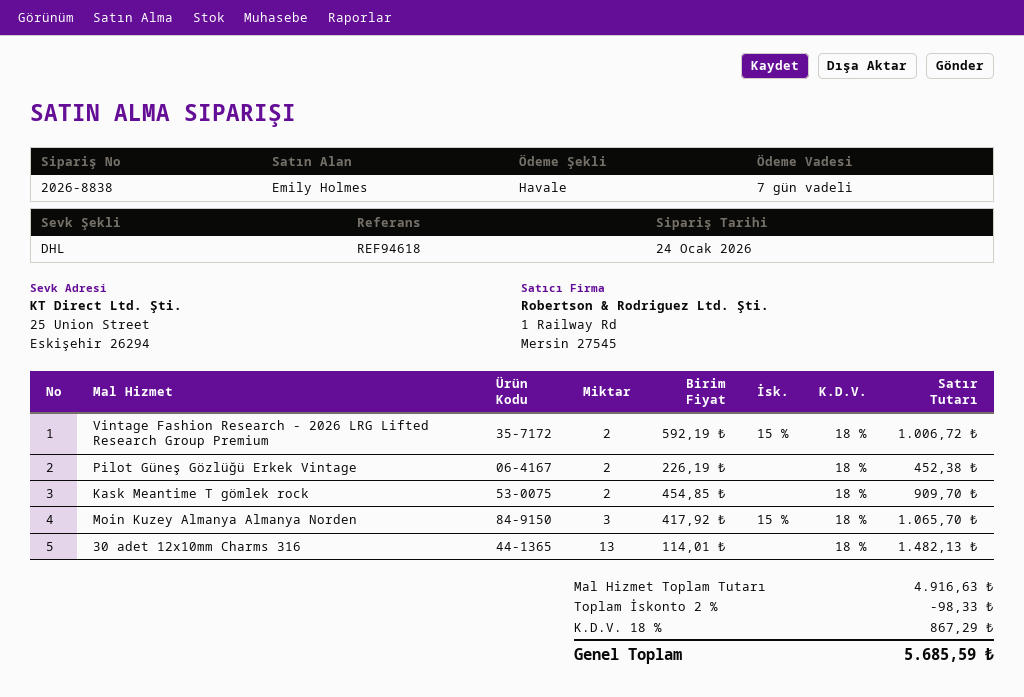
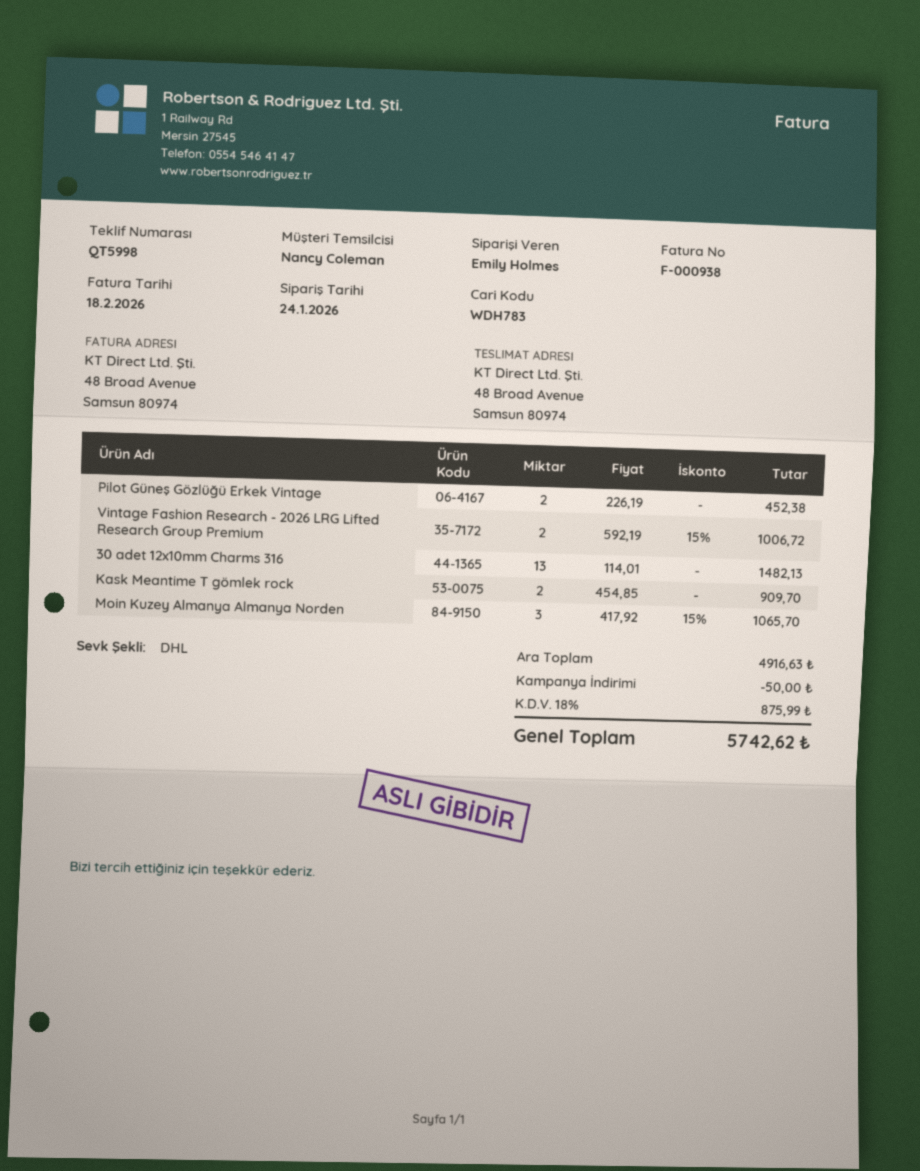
ship to: 25 Union Street, Eskişehir 26294 -> 48 Broad Avenue, Samsun 80974
discount: 98.33 -> 50.00
tax: 18% = 867.29 -> 18% = 875.99
total: 5685.59 -> 5742.62

